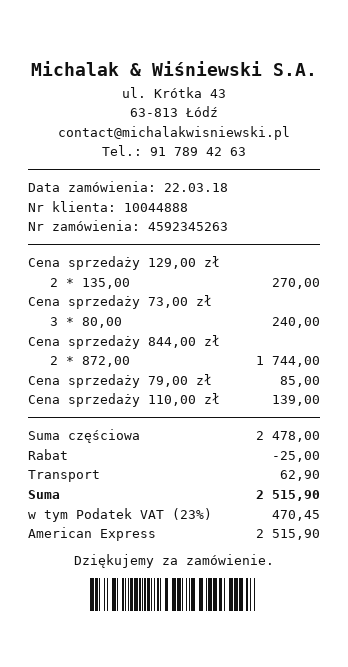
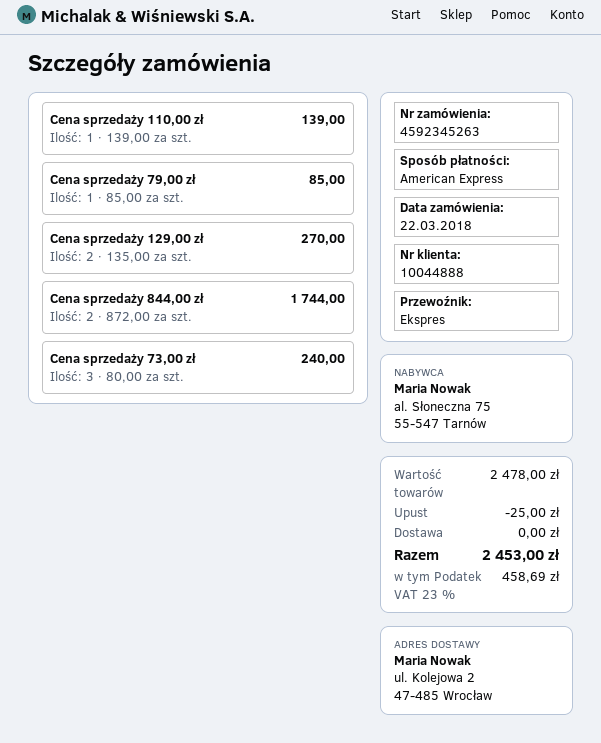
shipping: 62.90 -> 0.00
tax: 23% = 470.45 -> 23% = 458.69
total: 2515.90 -> 2453.00

